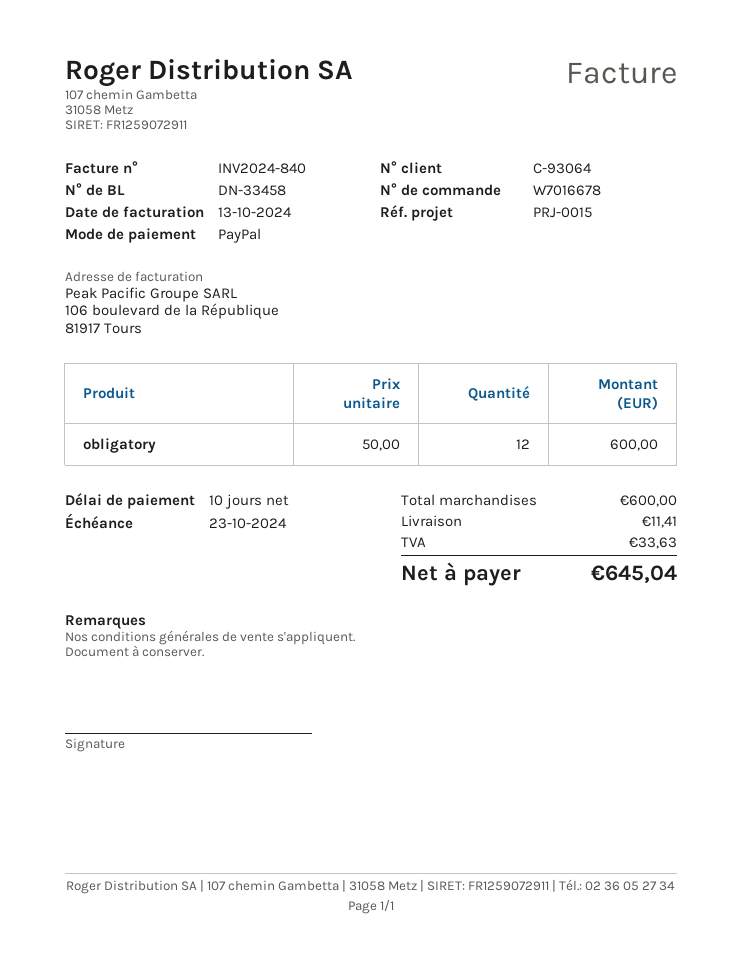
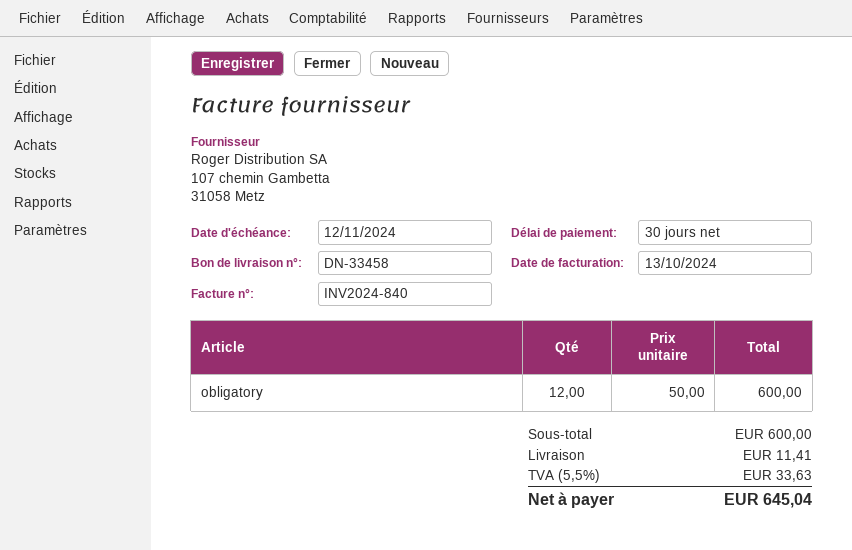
payment terms: 10 days -> 30 days
due date: 2024-10-23 -> 2024-11-12

